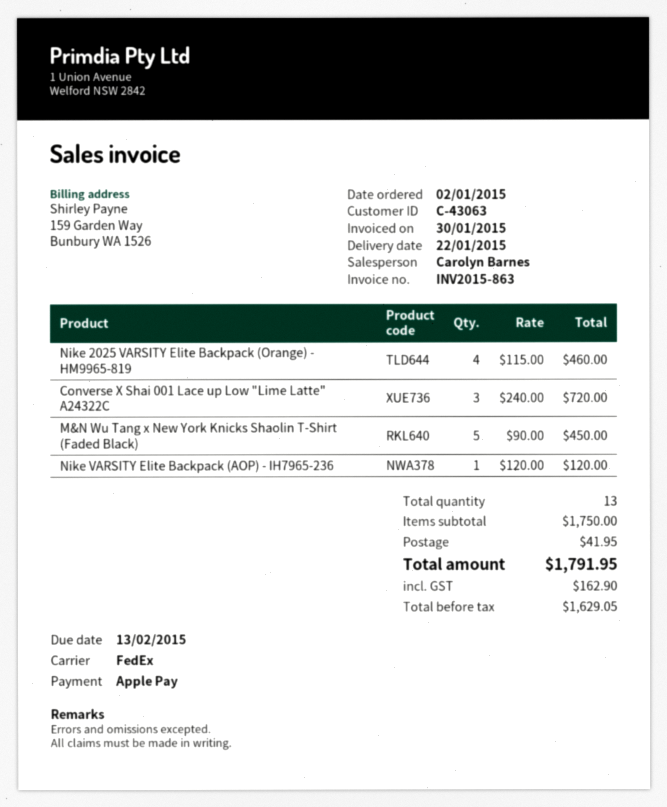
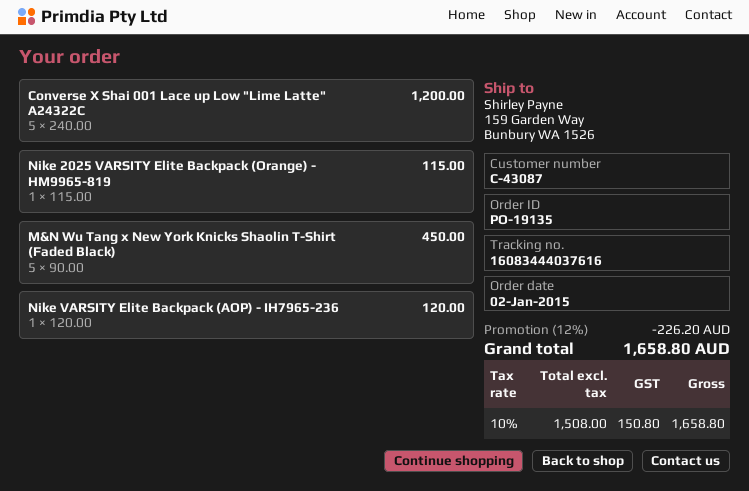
customer number: C-43063 -> C-43087
Nike 2025 VARSITY Elite Backpack (Orange) - HM9965-819: 4 x 115.00 = 460.00 -> 1 x 115.00 = 115.00
Converse X Shai 001 Lace up Low "Lime Latte" A24322C: 3 x 240.00 = 720.00 -> 5 x 240.00 = 1200.00
discount: none -> 12% = 226.20
shipping: 41.95 -> none
net: 1629.05 -> 1508.00
tax: 162.90 -> 150.80
total: 1791.95 -> 1658.80

